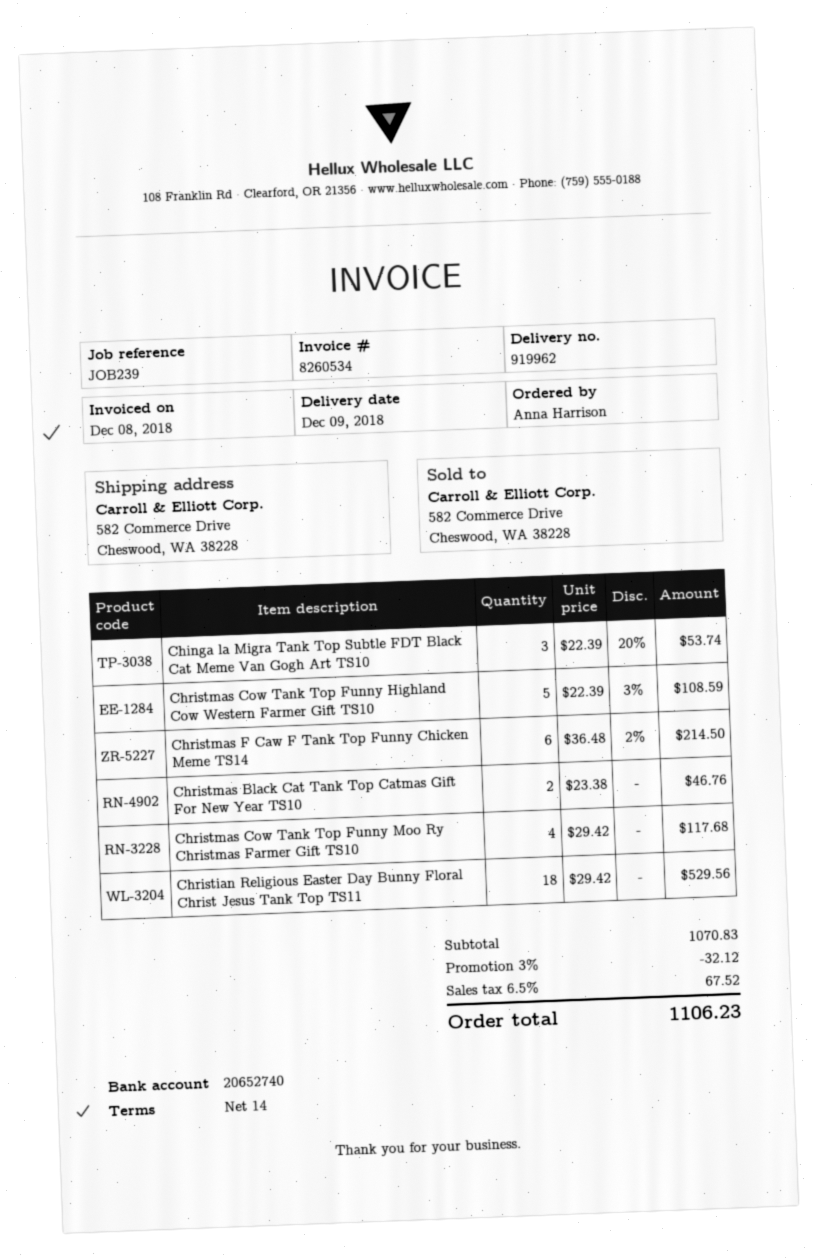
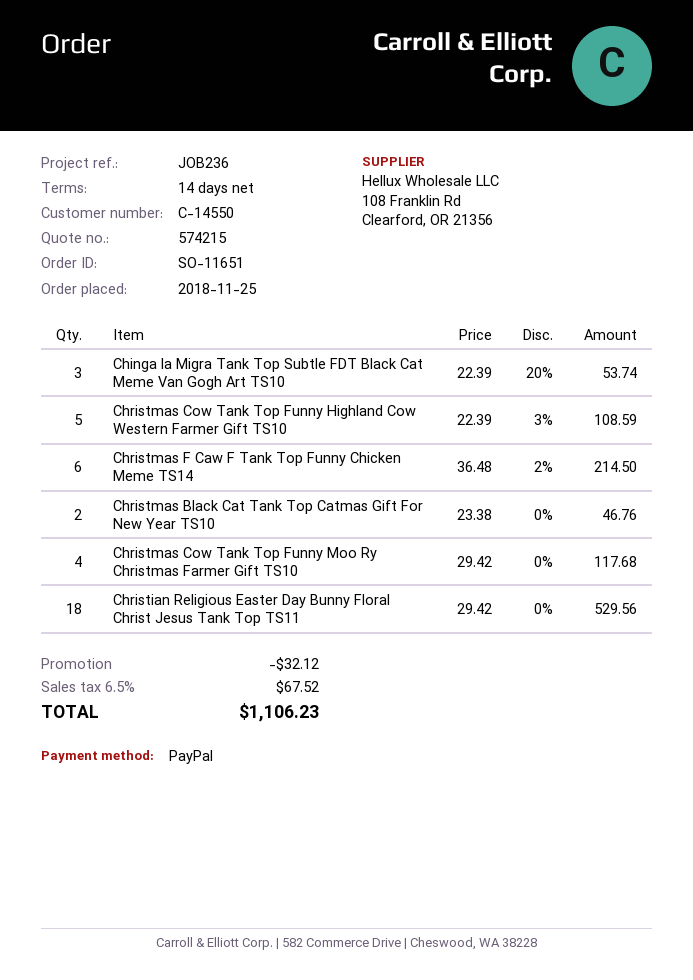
reference: JOB239 -> JOB236

